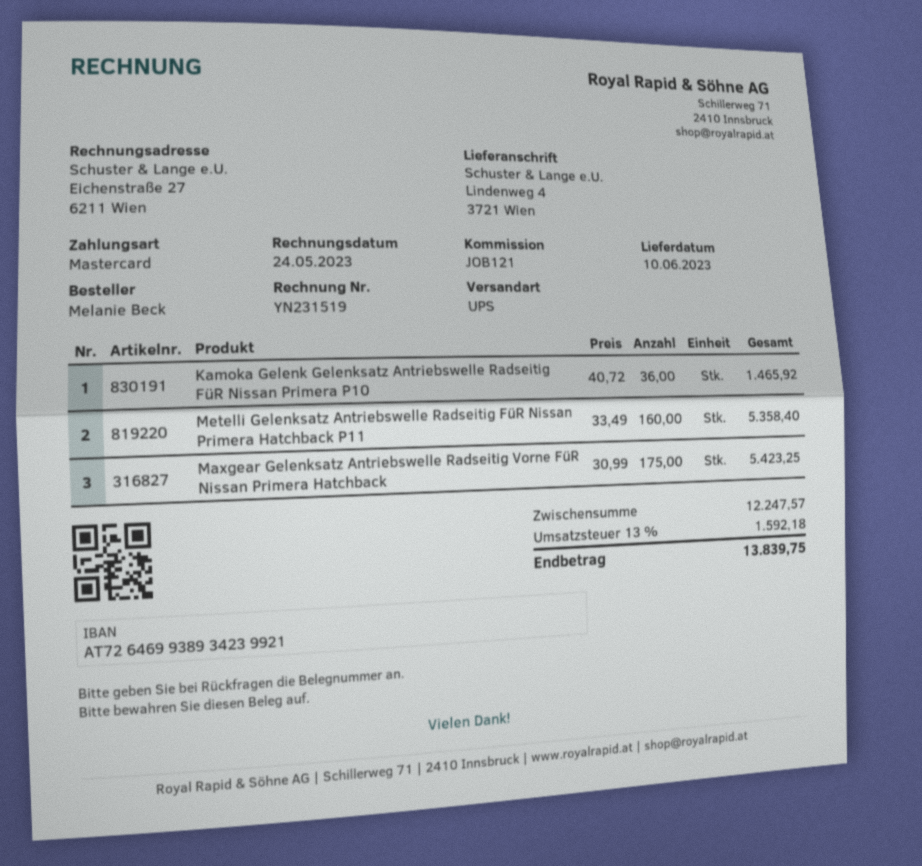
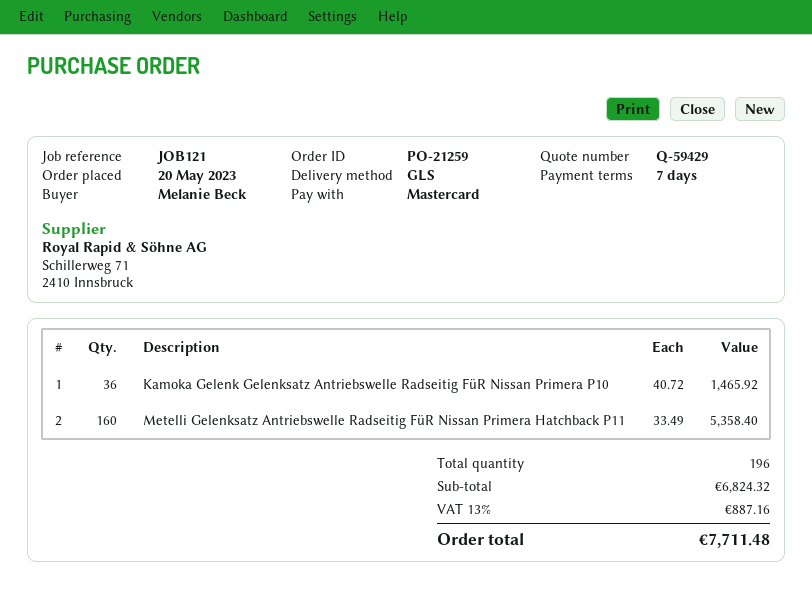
shipping method: UPS -> GLS
Maxgear Gelenksatz Antriebswelle Radseitig Vorne FüR Nissan Primera Hatchback: 175 x 30.99 = 5423.25 -> none
subtotal: 12247.57 -> 6824.32
tax: 13% = 1592.18 -> 13% = 887.16
total: 13839.75 -> 7711.48

